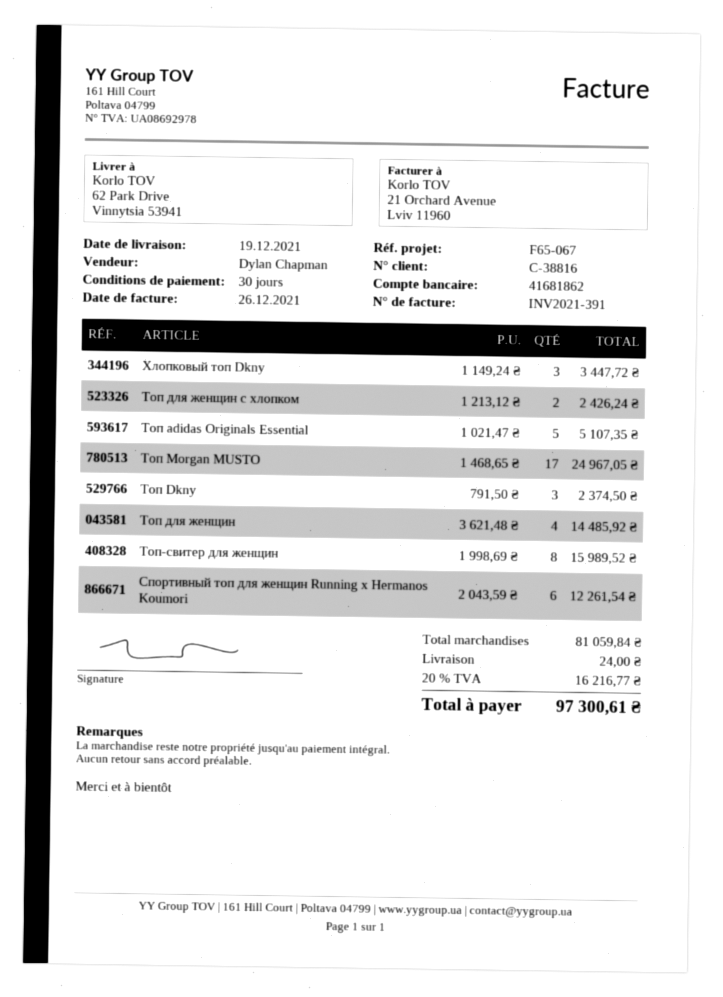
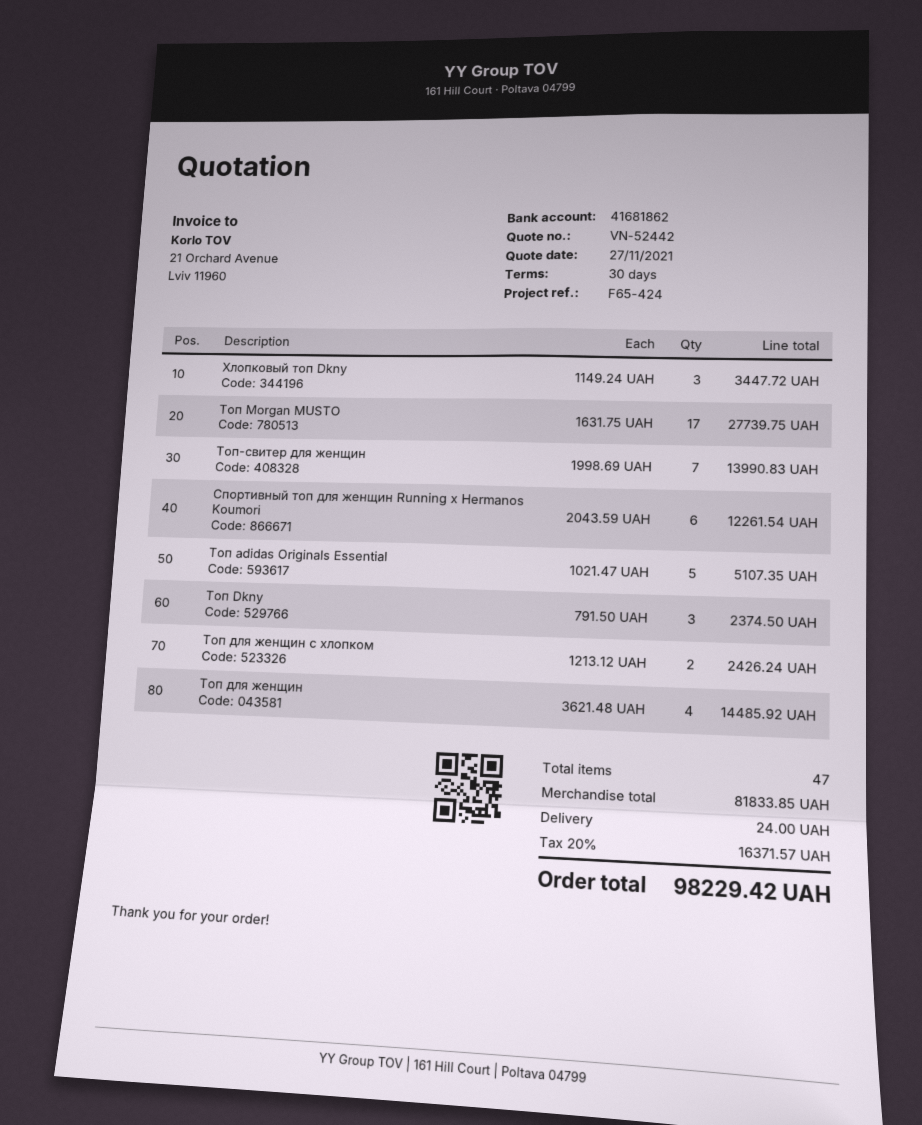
reference: F65-067 -> F65-424
Топ Morgan MUSTO: 17 x 1468.65 = 24967.05 -> 17 x 1631.75 = 27739.75
Топ-свитер для женщин: 8 x 1998.69 = 15989.52 -> 7 x 1998.69 = 13990.83
subtotal: 81059.84 -> 81833.85
tax: 20% = 16216.77 -> 20% = 16371.57
total: 97300.61 -> 98229.42

